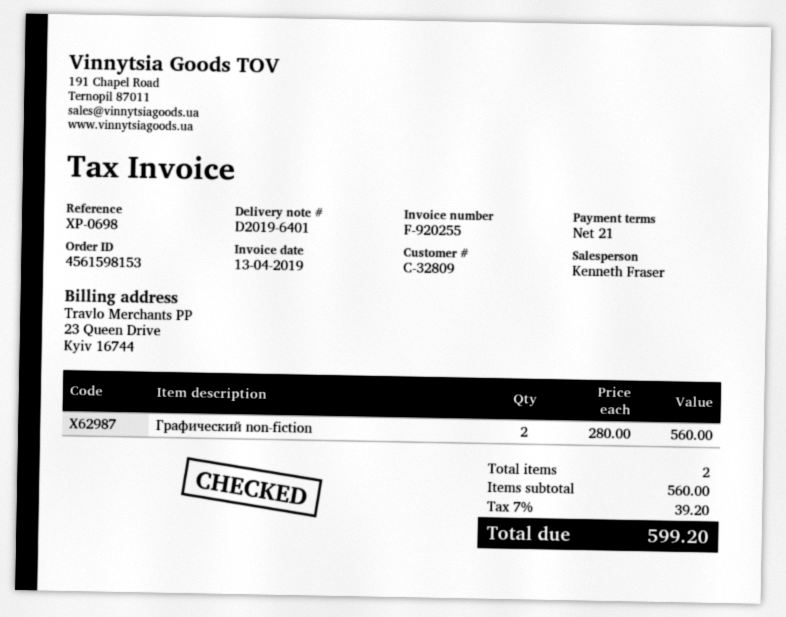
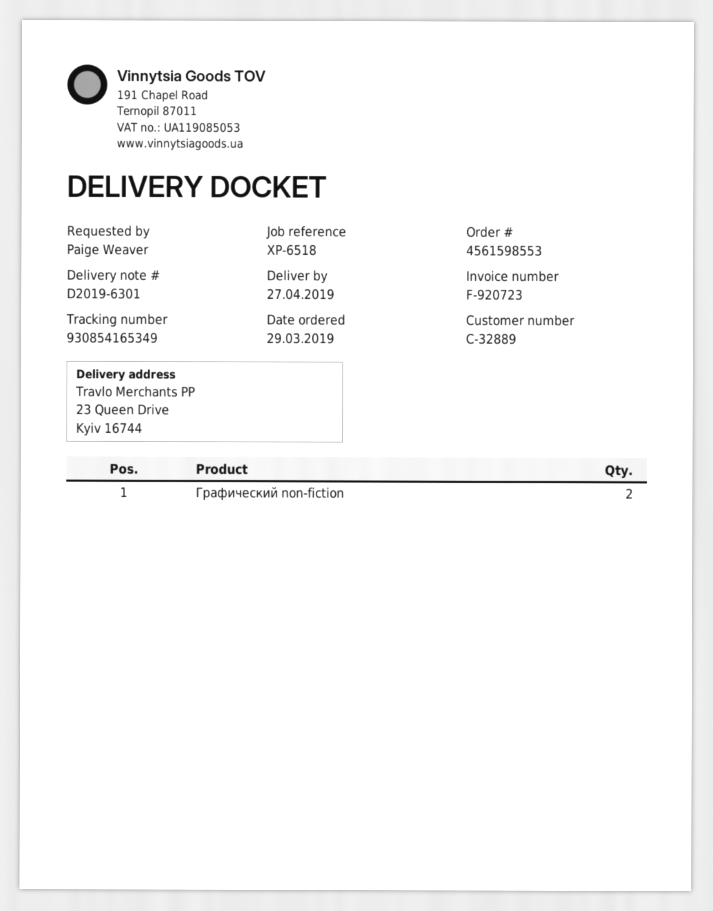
order number: 4561598153 -> 4561598553
delivery note number: D2019-6401 -> D2019-6301
invoice number: F-920255 -> F-920723
customer number: C-32809 -> C-32889
reference: XP-0698 -> XP-6518

